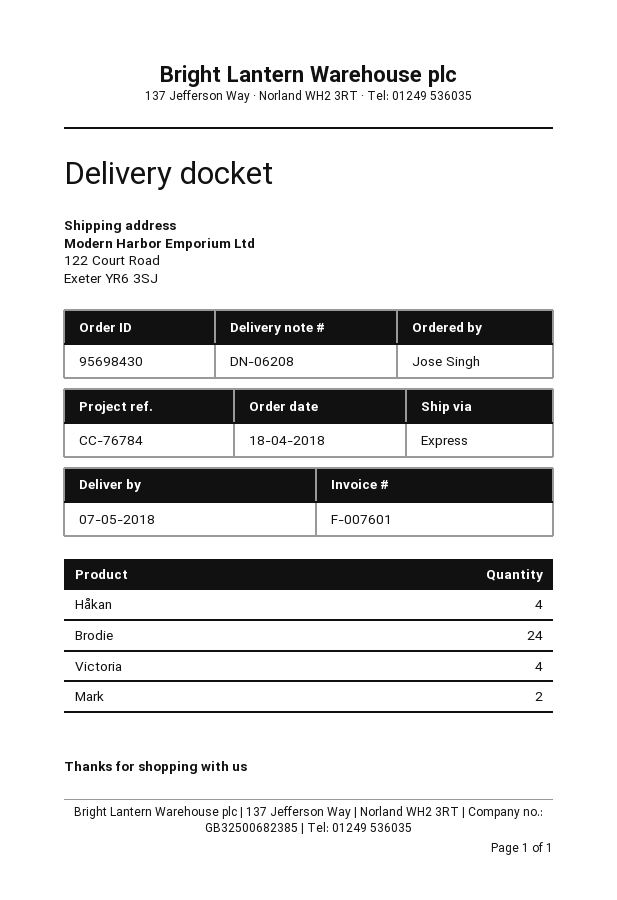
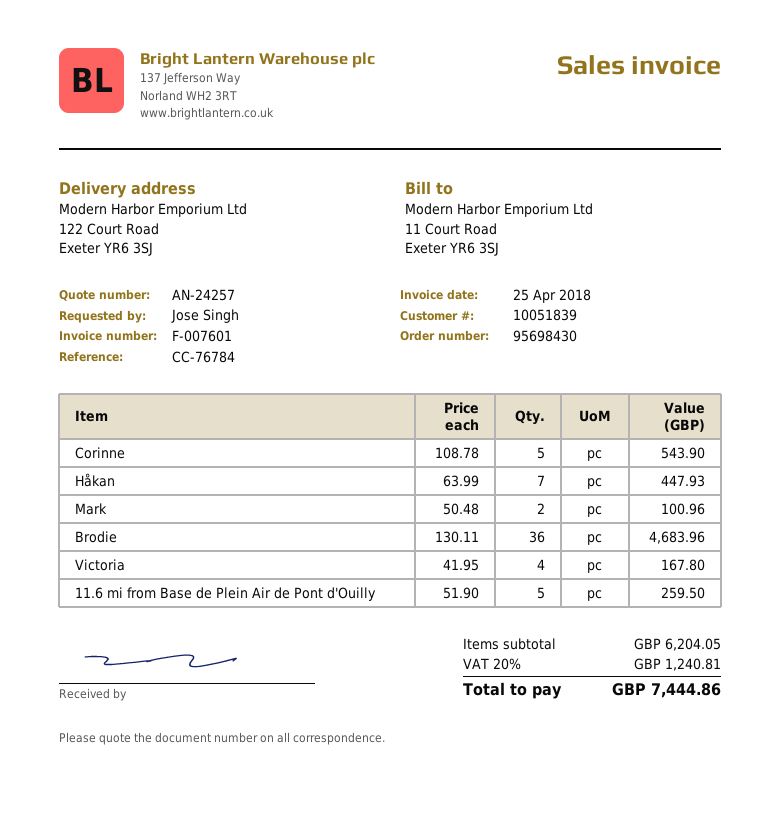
Håkan: 4 -> 7
Brodie: 24 -> 36
Corinne: none -> 5
11.6 mi from Base de Plein Air de Pont d'Ouilly: none -> 5

